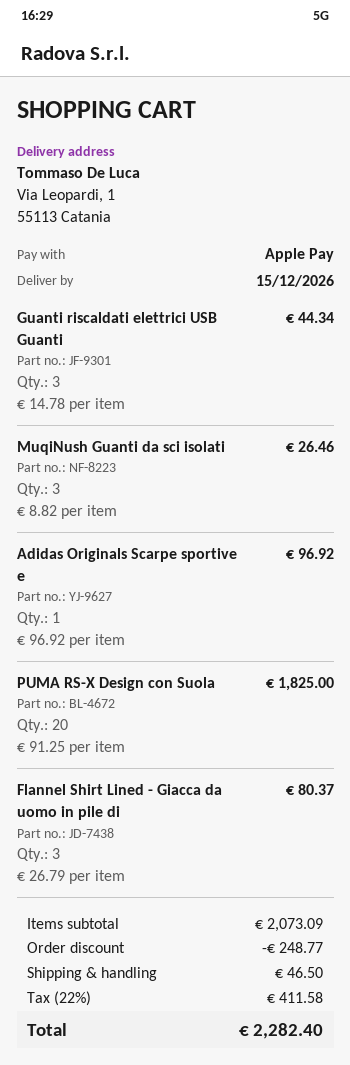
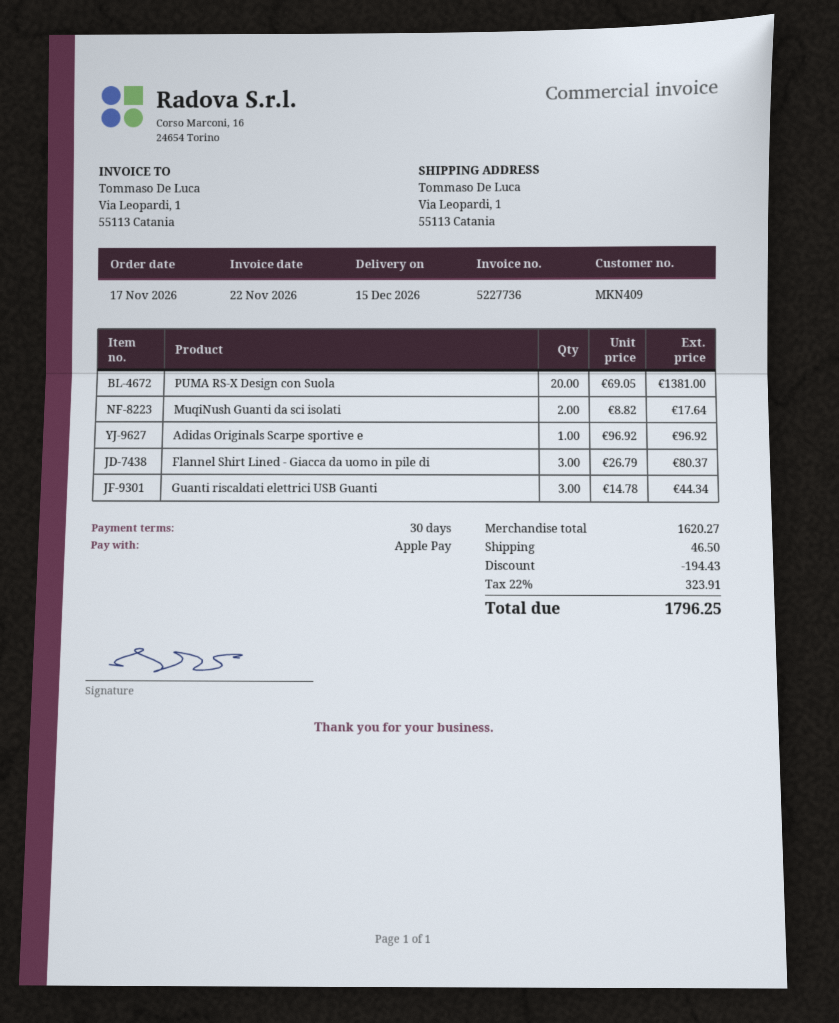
MuqiNush Guanti da sci isolati: 3 x 8.82 = 26.46 -> 2 x 8.82 = 17.64
PUMA RS-X Design con Suola: 20 x 91.25 = 1825.00 -> 20 x 69.05 = 1381.00
subtotal: 2073.09 -> 1620.27
discount: 248.77 -> 194.43
tax: 22% = 411.58 -> 22% = 323.91
total: 2282.40 -> 1796.25

